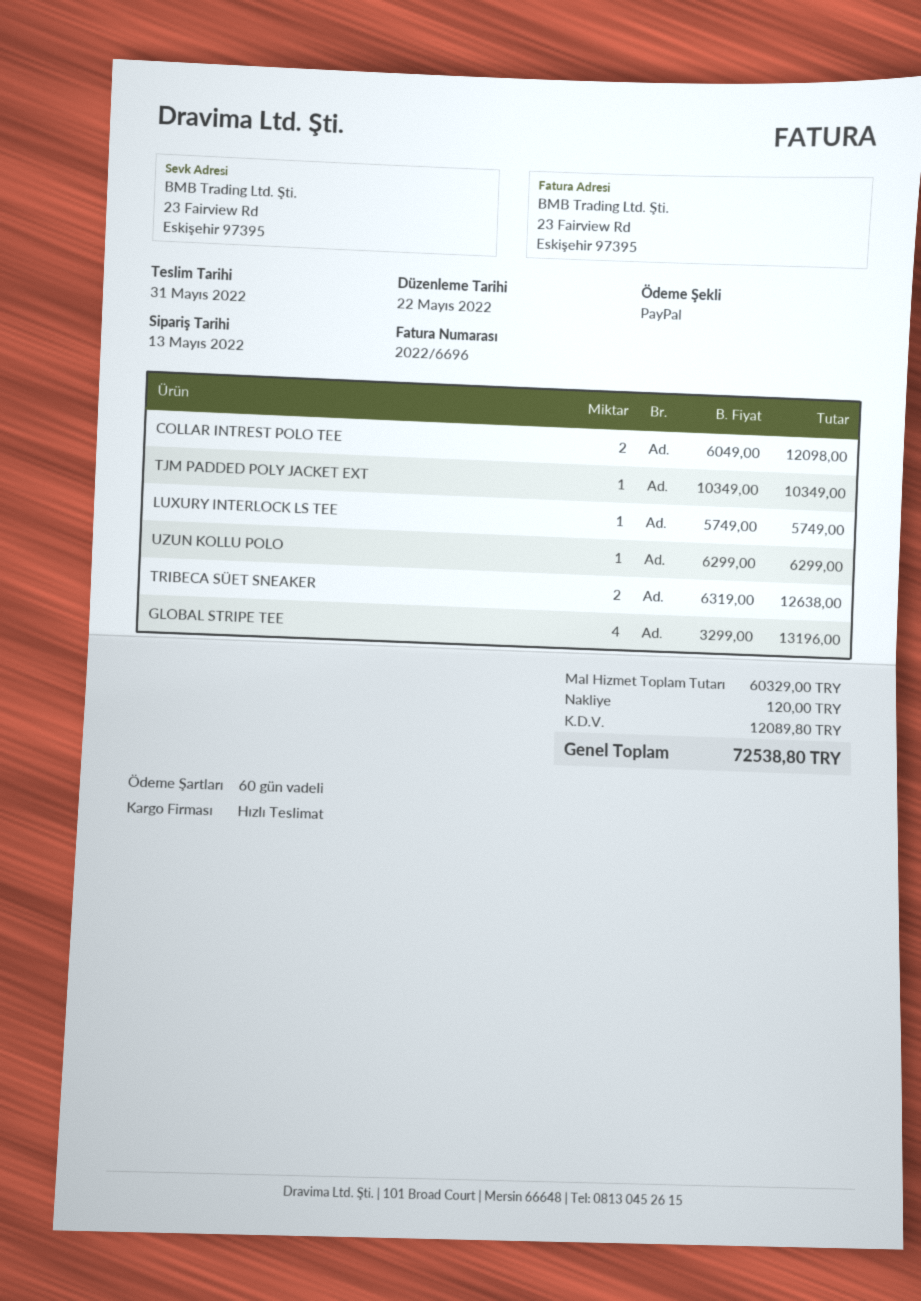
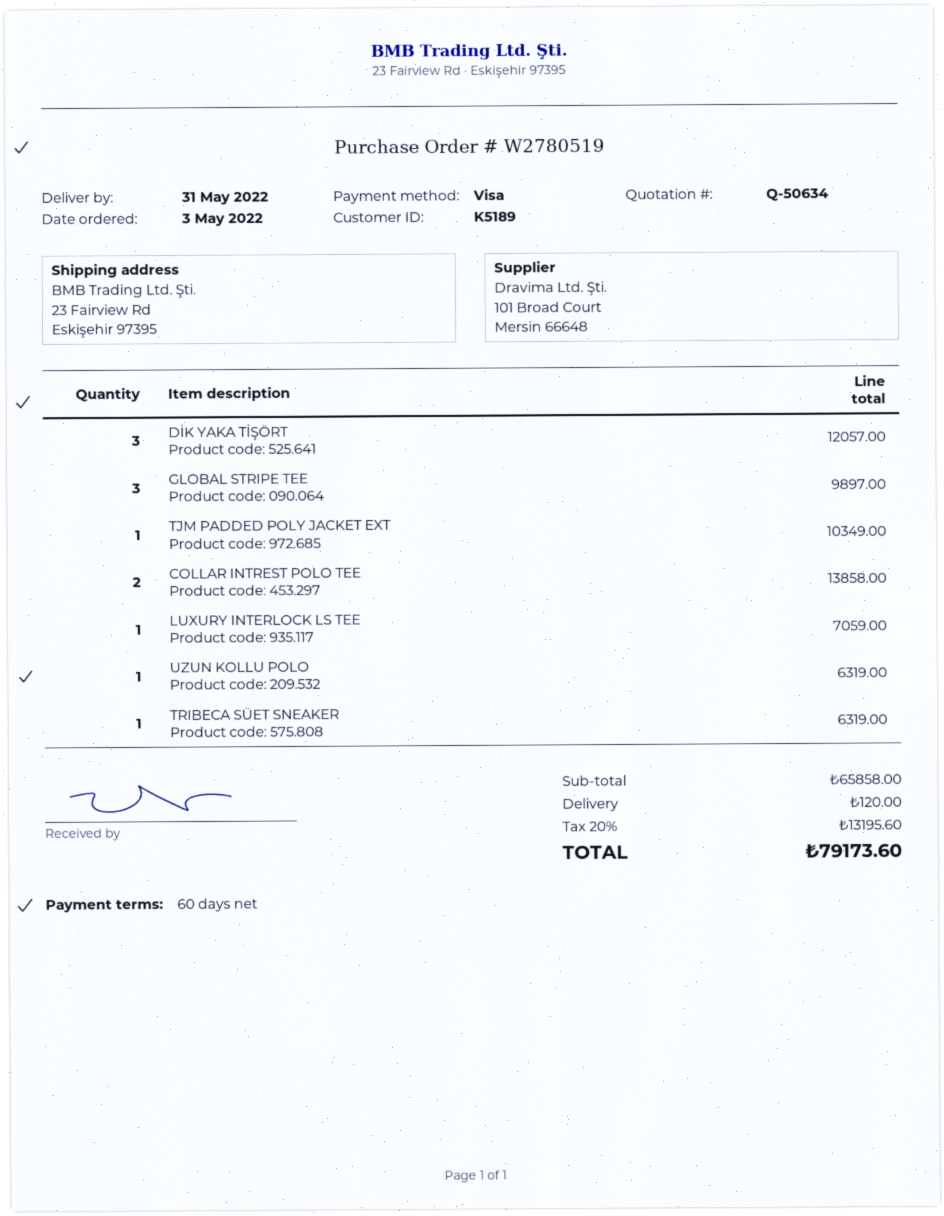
order date: 2022-05-13 -> 2022-05-03
payment method: PayPal -> Visa
COLLAR INTREST POLO TEE: 2 for 12098.00 -> 2 for 13858.00
LUXURY INTERLOCK LS TEE: 1 for 5749.00 -> 1 for 7059.00
UZUN KOLLU POLO: 1 for 6299.00 -> 1 for 6319.00
TRIBECA SÜET SNEAKER: 2 for 12638.00 -> 1 for 6319.00
GLOBAL STRIPE TEE: 4 for 13196.00 -> 3 for 9897.00
DİK YAKA TİŞÖRT: none -> 3 for 12057.00
subtotal: 60329.00 -> 65858.00
tax: 12089.80 -> 13195.60
total: 72538.80 -> 79173.60

